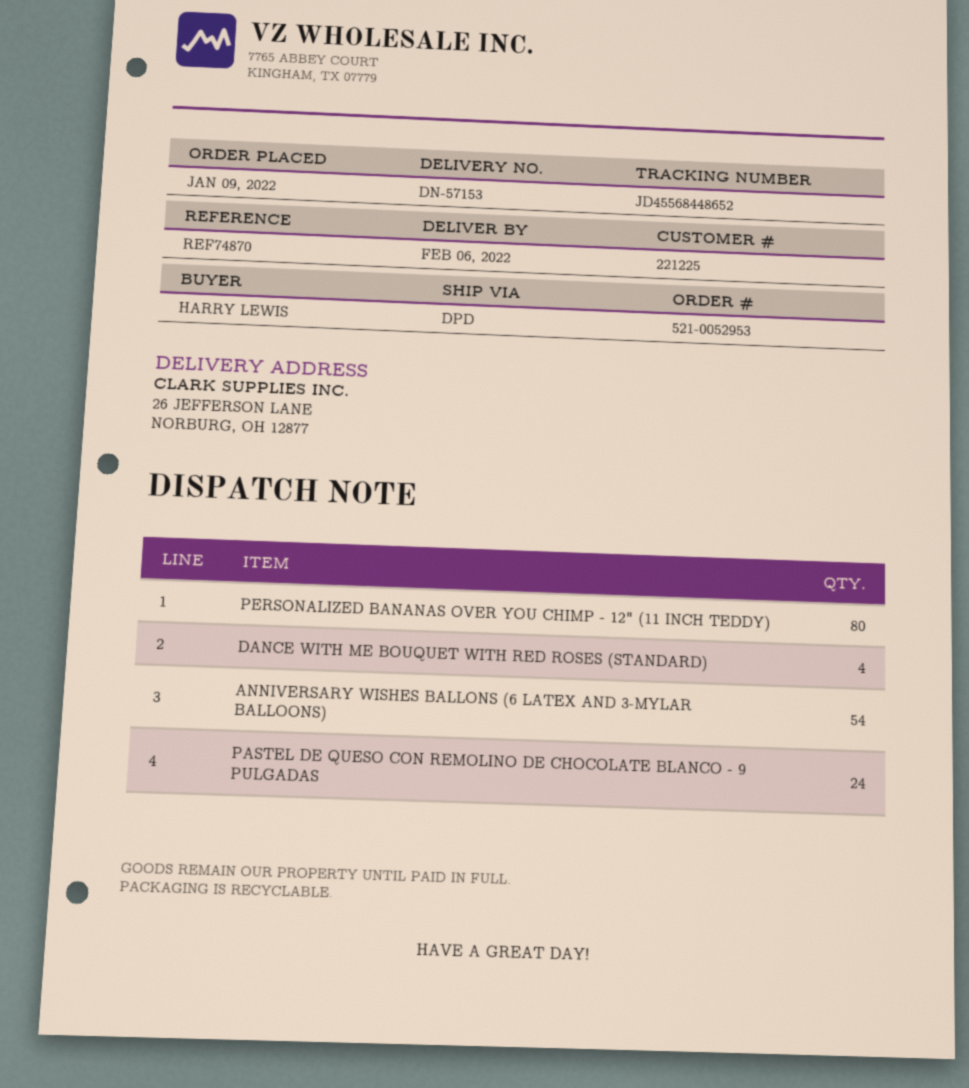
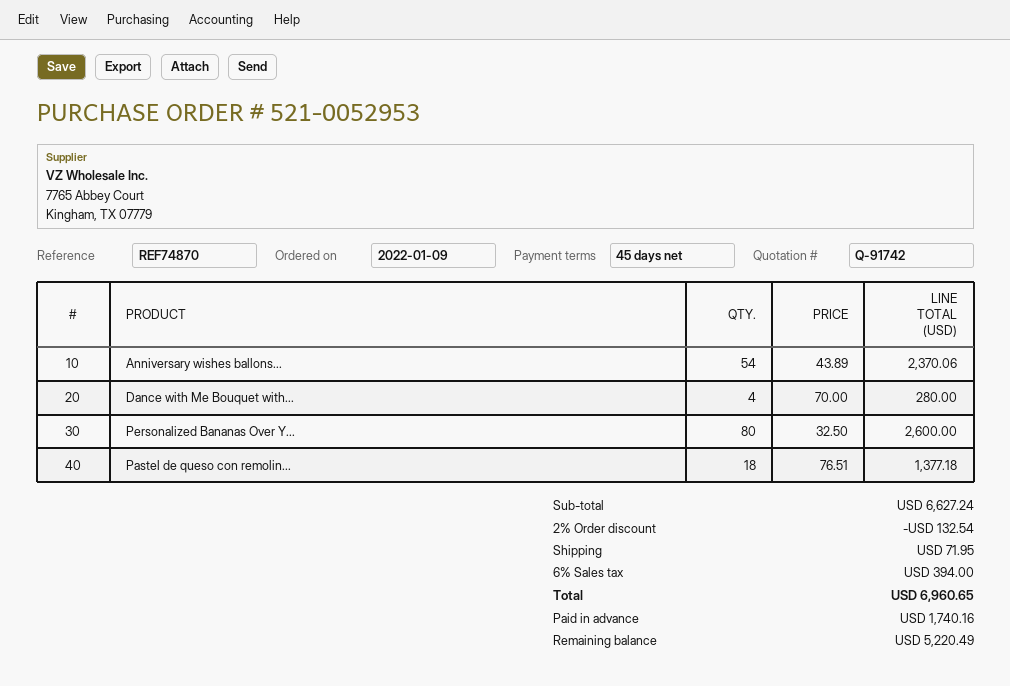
PASTEL DE QUESO CON REMOLINO DE CHOCOLATE BLANCO - 9 PULGADAS: 24 -> 18

